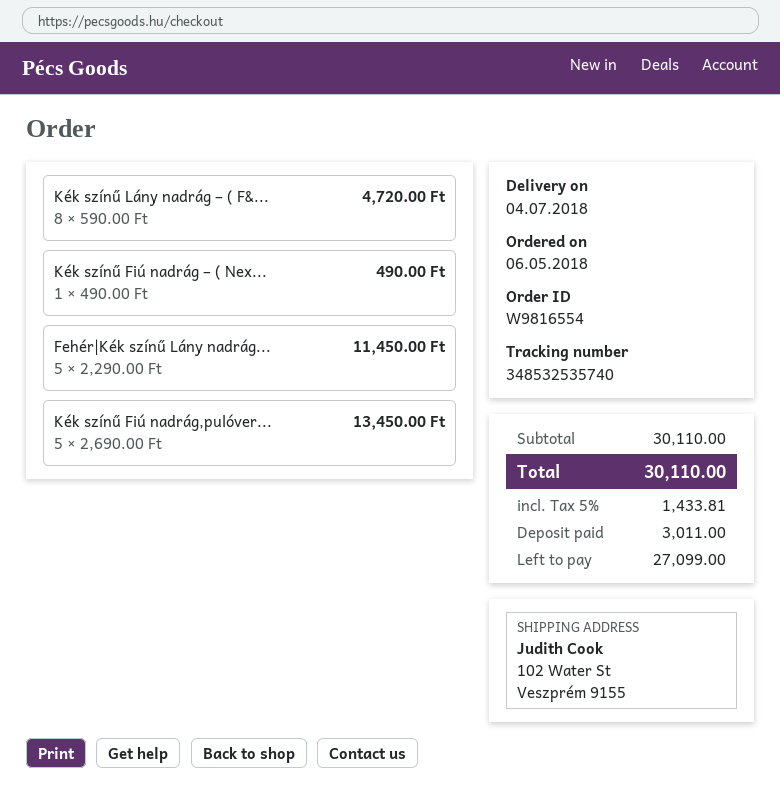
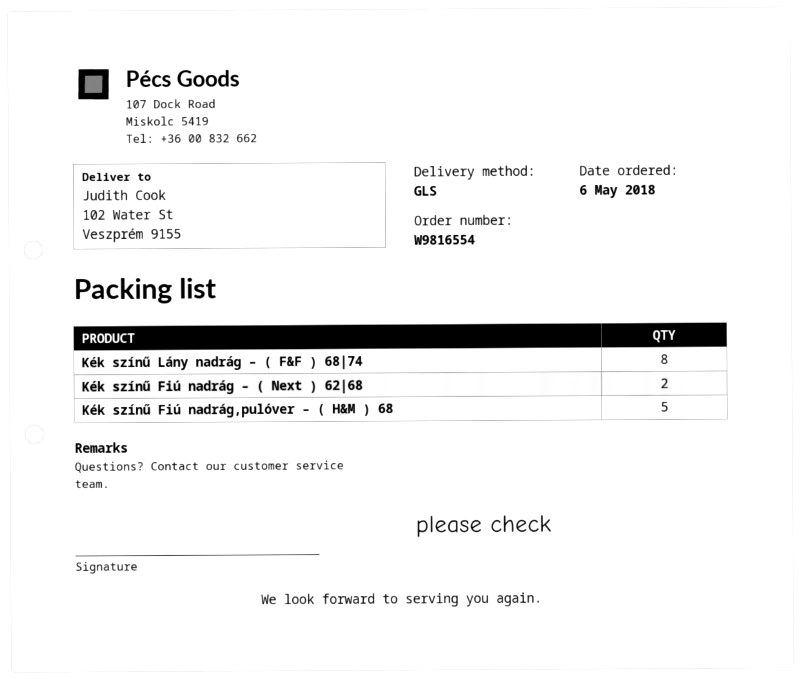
Kék színű Fiú nadrág – ( Nex...: 1 -> 2
Fehér|Kék színű Lány nadrág...: 5 -> none

